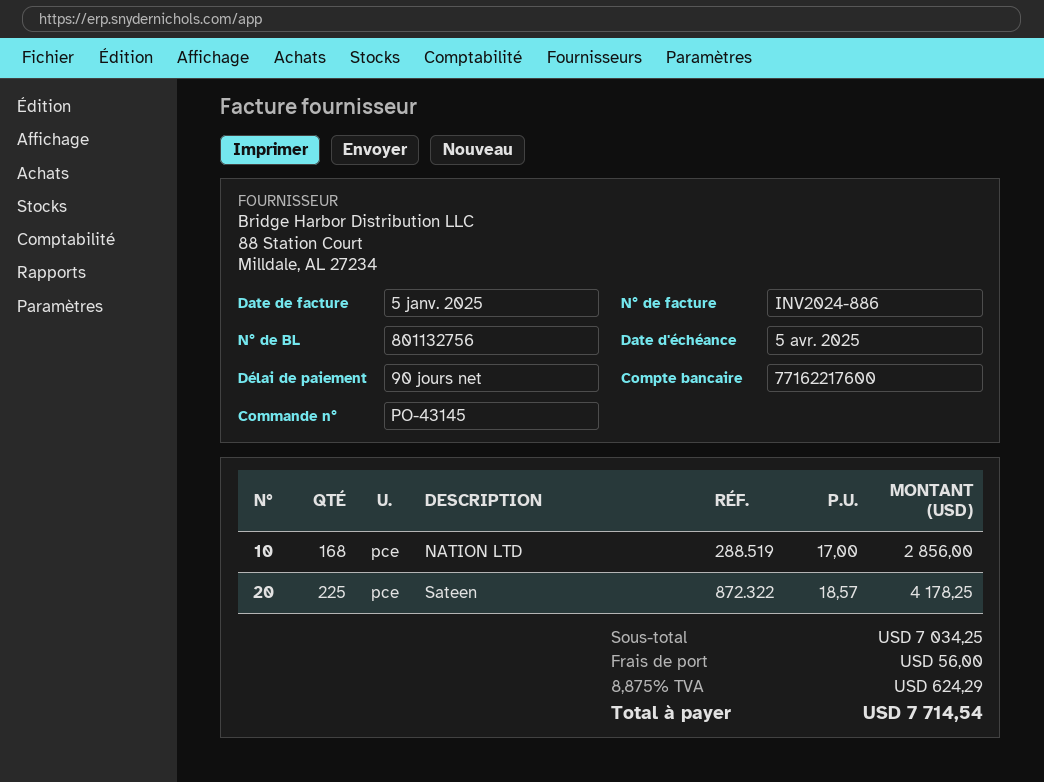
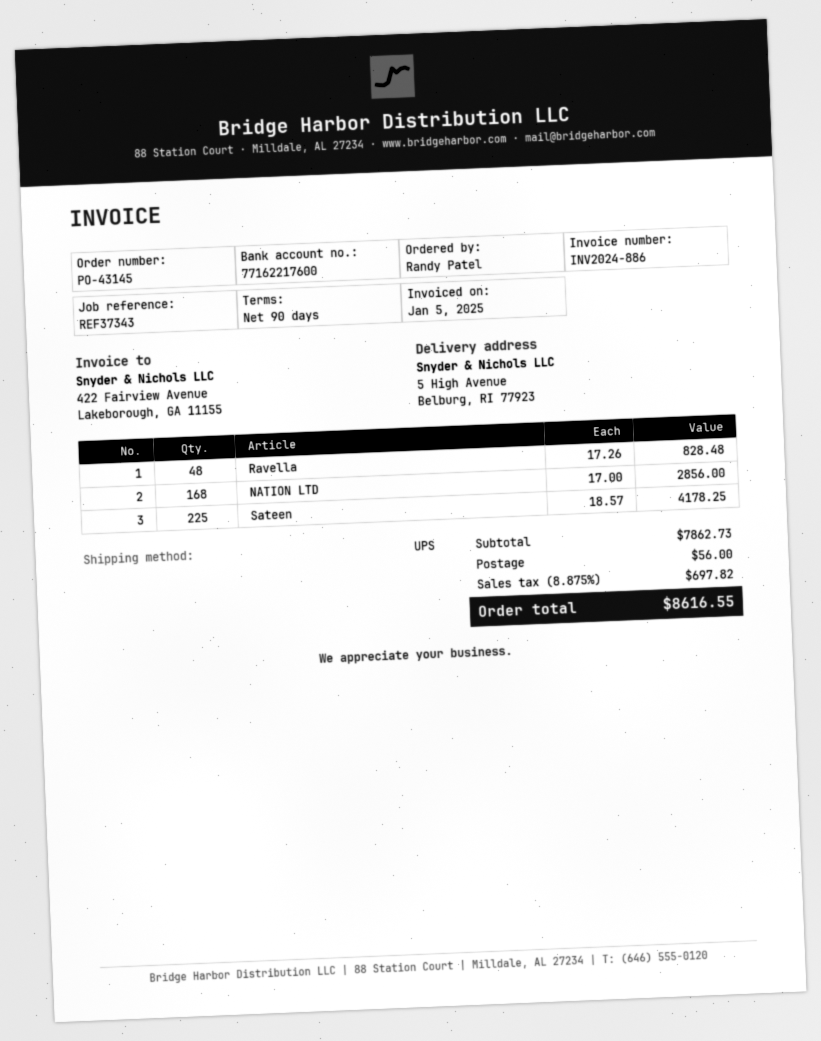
Ravella: none -> 48 x 17.26 = 828.48
subtotal: 7034.25 -> 7862.73
tax: 8.875% = 624.29 -> 8.875% = 697.82
total: 7714.54 -> 8616.55

